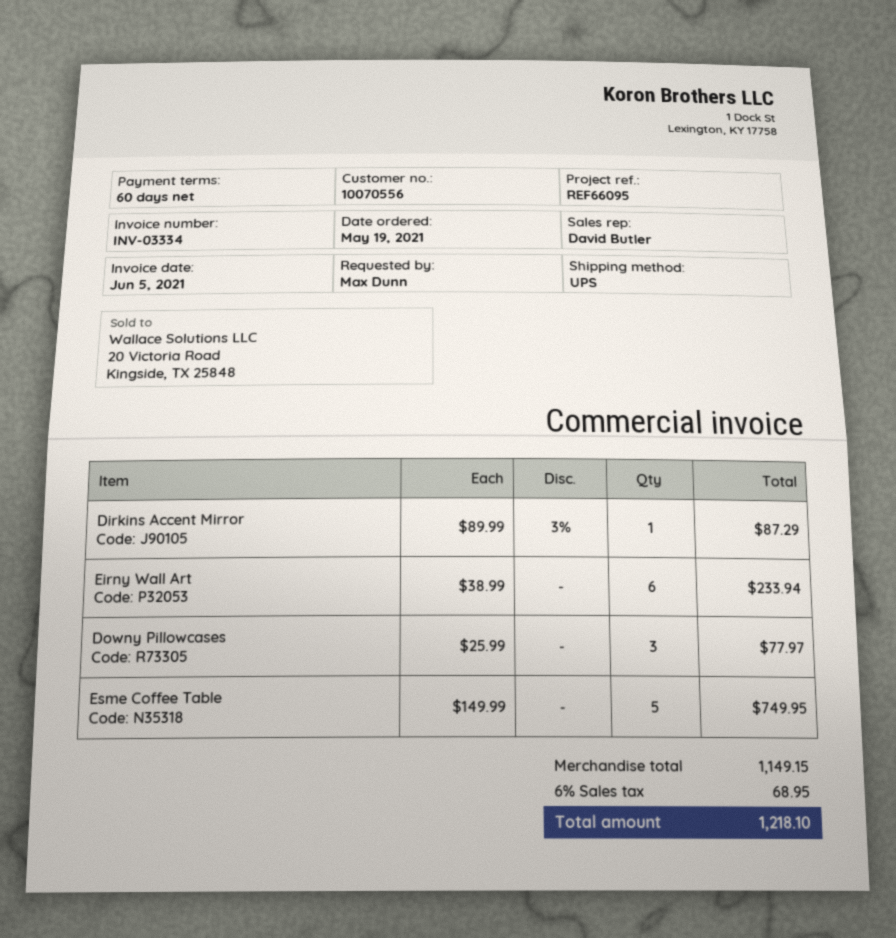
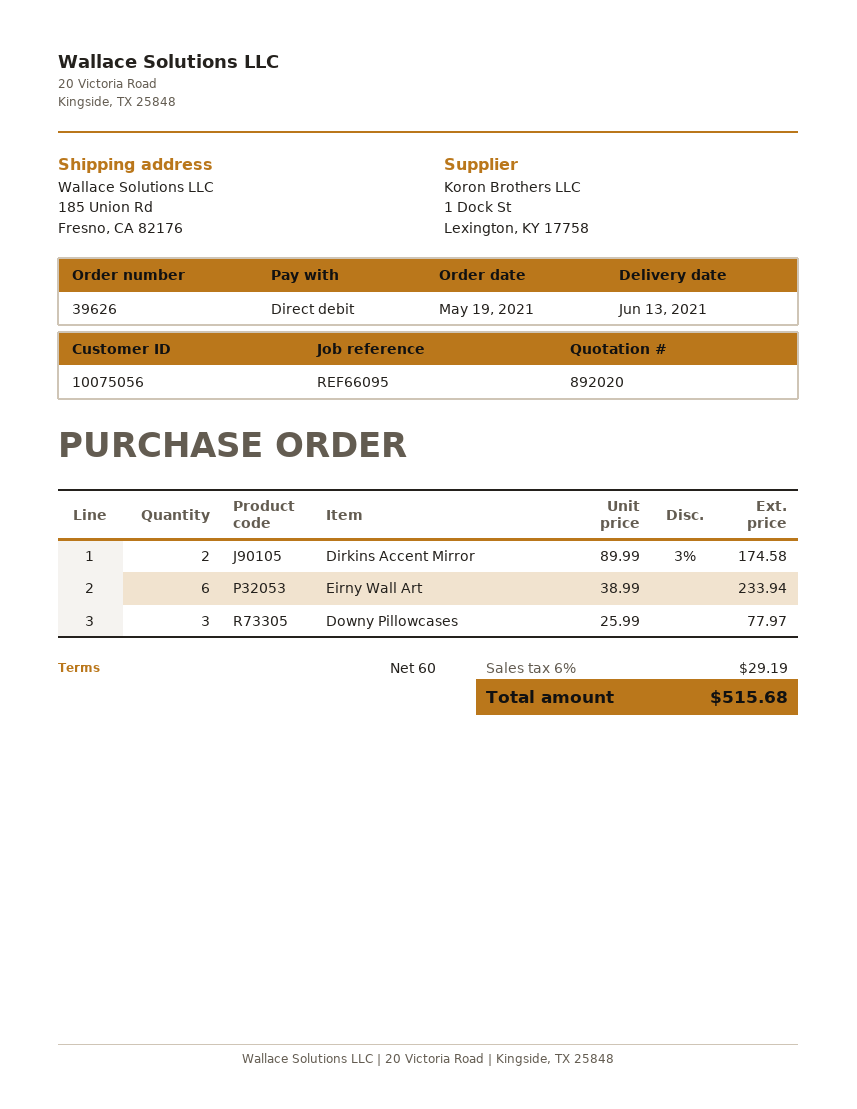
customer number: 10070556 -> 10075056
Dirkins Accent Mirror: 1 x 89.99 - 3% = 87.29 -> 2 x 89.99 - 3% = 174.58
Esme Coffee Table: 5 x 149.99 = 749.95 -> none
tax: 6% = 68.95 -> 6% = 29.19
total: 1218.10 -> 515.68

